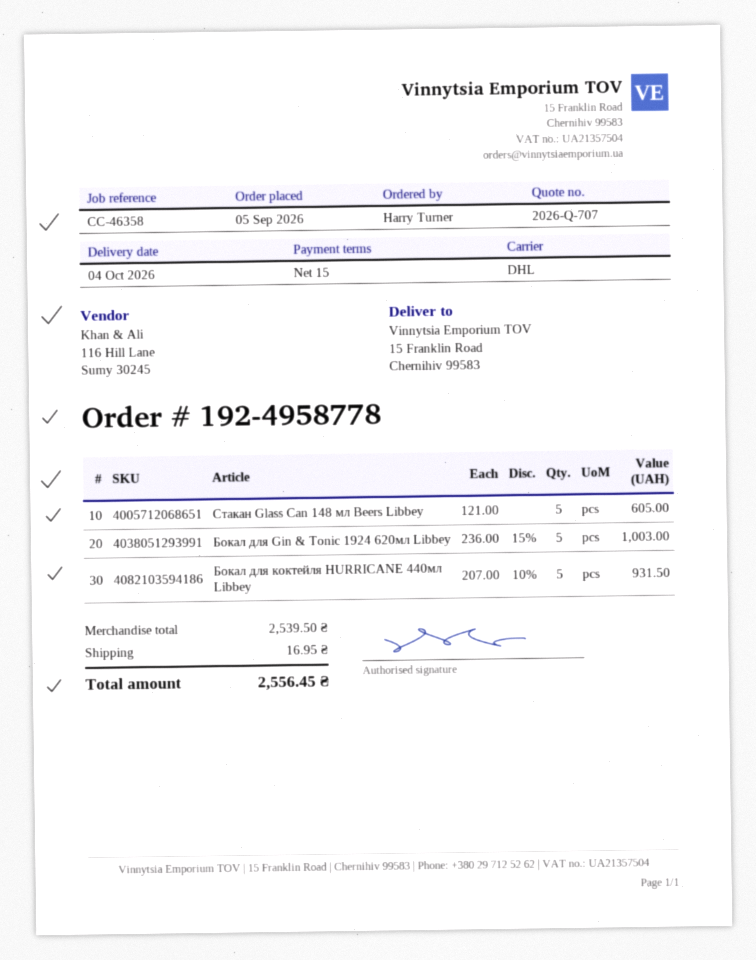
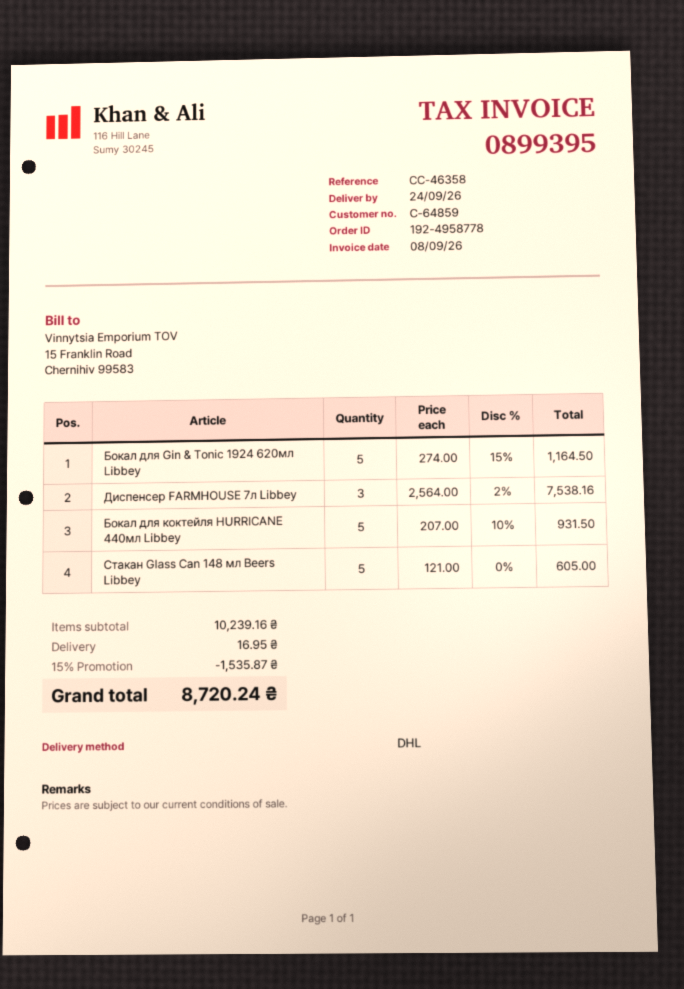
delivery date: 2026-10-04 -> 2026-09-24
Бокал для Gin & Tonic 1924 620мл Libbey: 5 x 236.00 - 15% = 1003.00 -> 5 x 274.00 - 15% = 1164.50
Диспенсер FARMHOUSE 7л Libbey: none -> 3 x 2564.00 - 2% = 7538.16
subtotal: 2539.50 -> 10239.16
discount: none -> 15% = 1535.87
total: 2556.45 -> 8720.24

